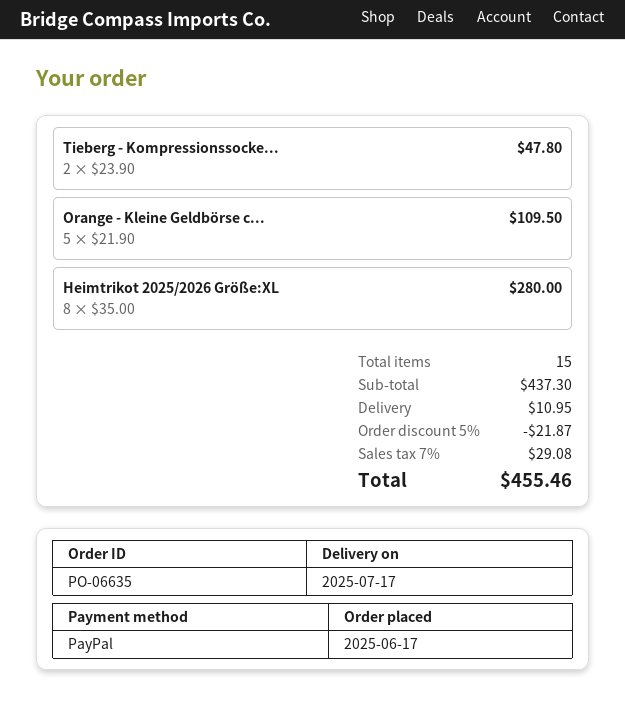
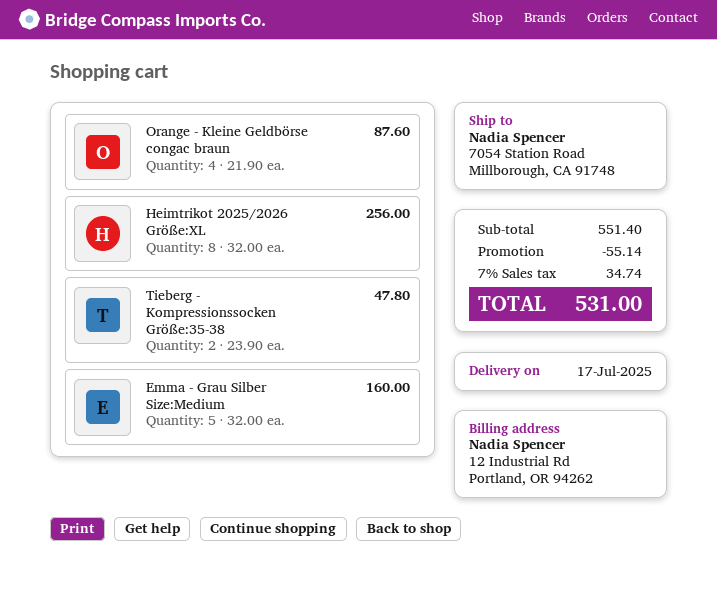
Orange - Kleine Geldbörse c...: 5 x 21.90 = 109.50 -> 4 x 21.90 = 87.60
Heimtrikot 2025/2026 Größe:XL: 8 x 35.00 = 280.00 -> 8 x 32.00 = 256.00
Emma - Grau Silber Size:Medium: none -> 5 x 32.00 = 160.00
subtotal: 437.30 -> 551.40
discount: 21.87 -> 55.14
shipping: 10.95 -> none
tax: 7% = 29.08 -> 7% = 34.74
total: 455.46 -> 531.00

